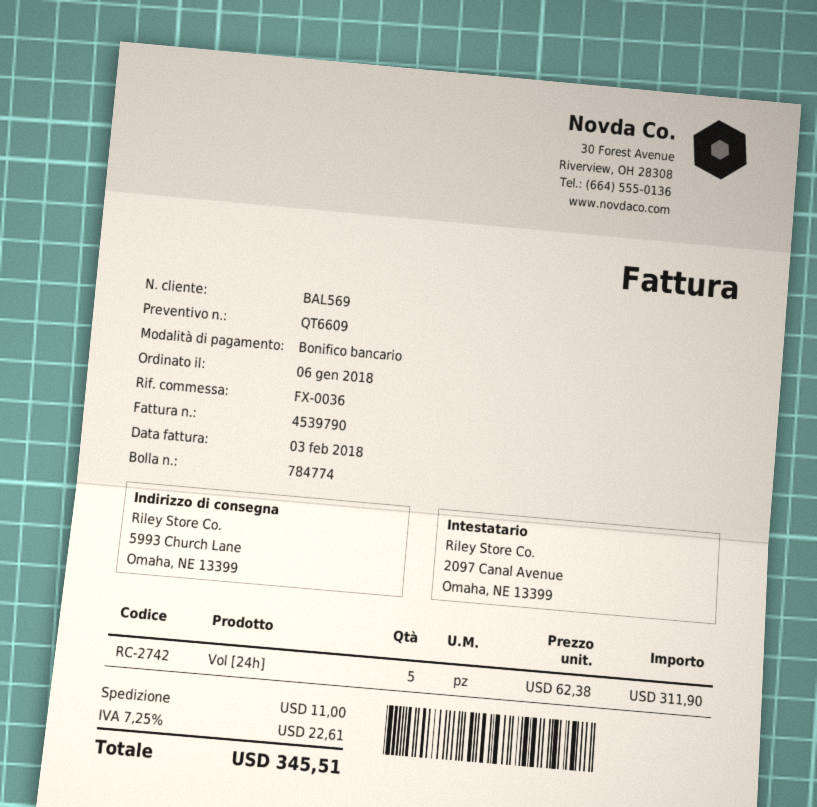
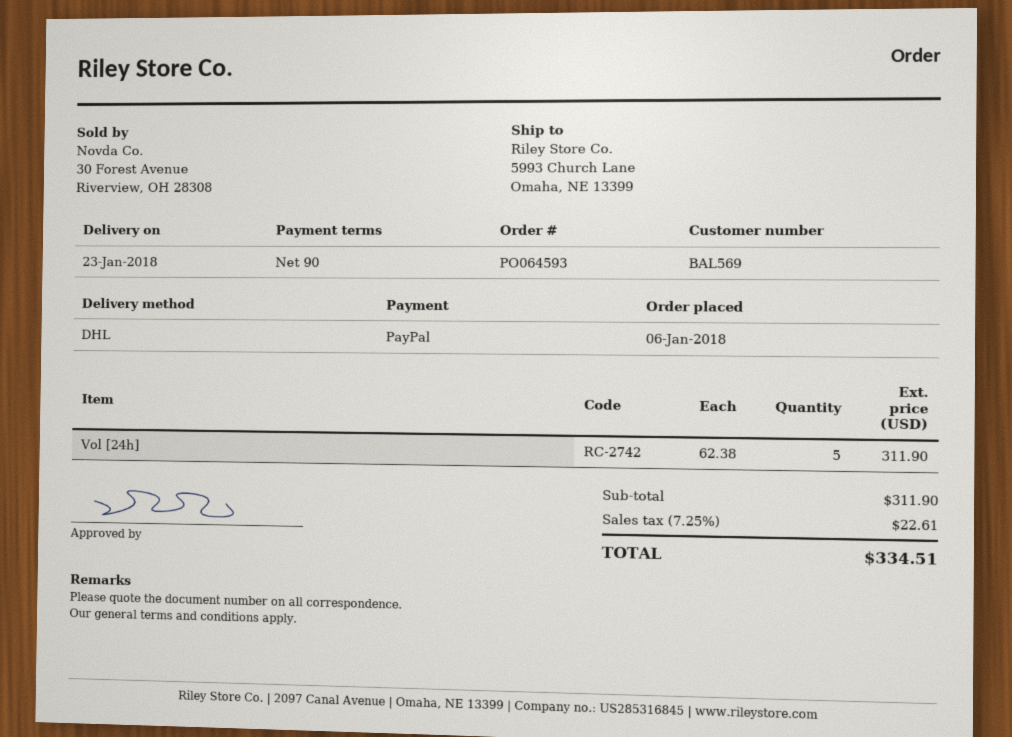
payment method: bank transfer -> PayPal
shipping: 11.00 -> none
total: 345.51 -> 334.51

